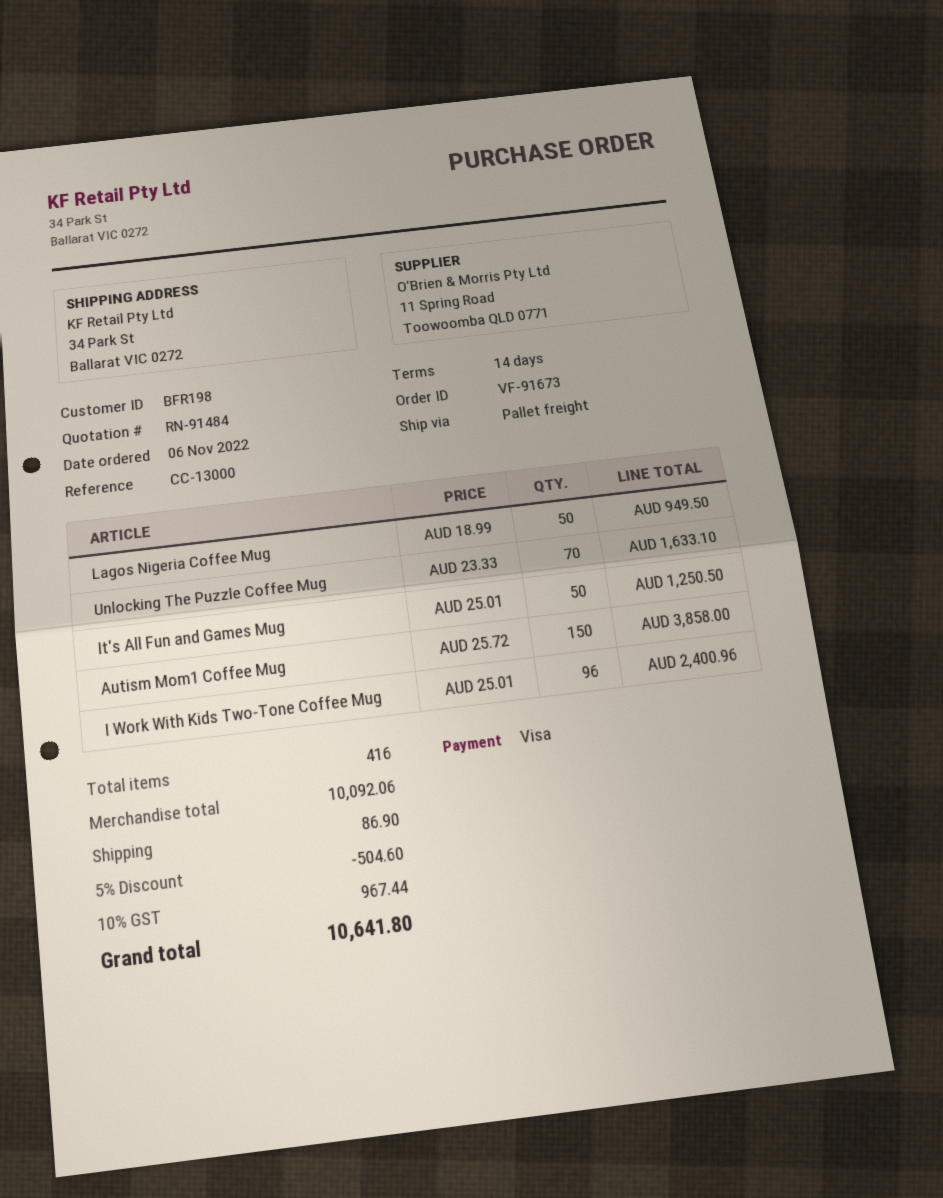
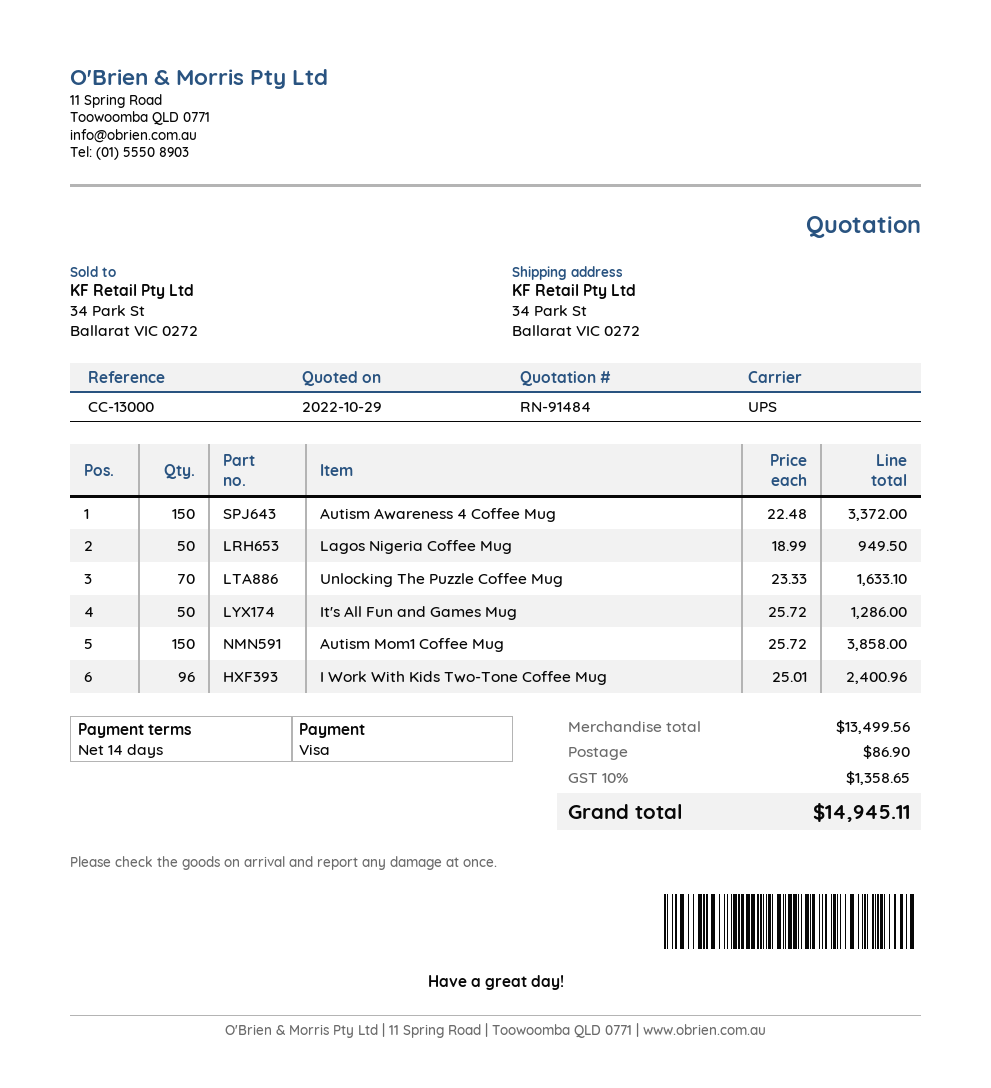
shipping method: pallet freight -> UPS
It's All Fun and Games Mug: 50 x 25.01 = 1250.50 -> 50 x 25.72 = 1286.00
Autism Awareness 4 Coffee Mug: none -> 150 x 22.48 = 3372.00
subtotal: 10092.06 -> 13499.56
discount: 5% = 504.60 -> none
tax: 10% = 967.44 -> 10% = 1358.65
total: 10641.80 -> 14945.11

